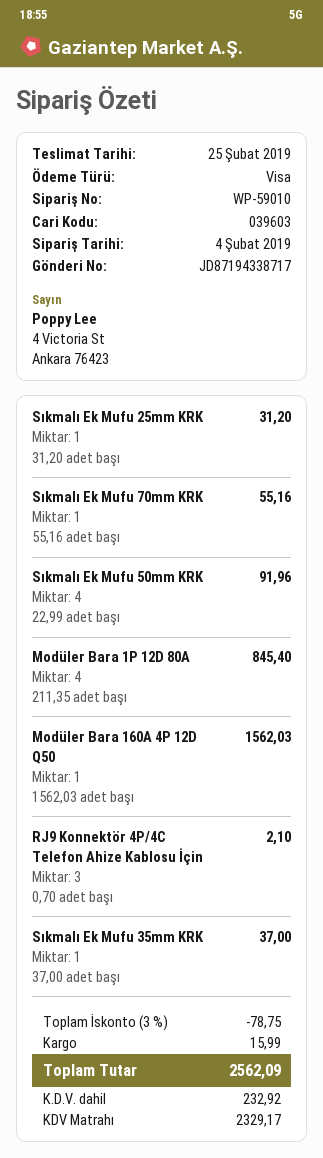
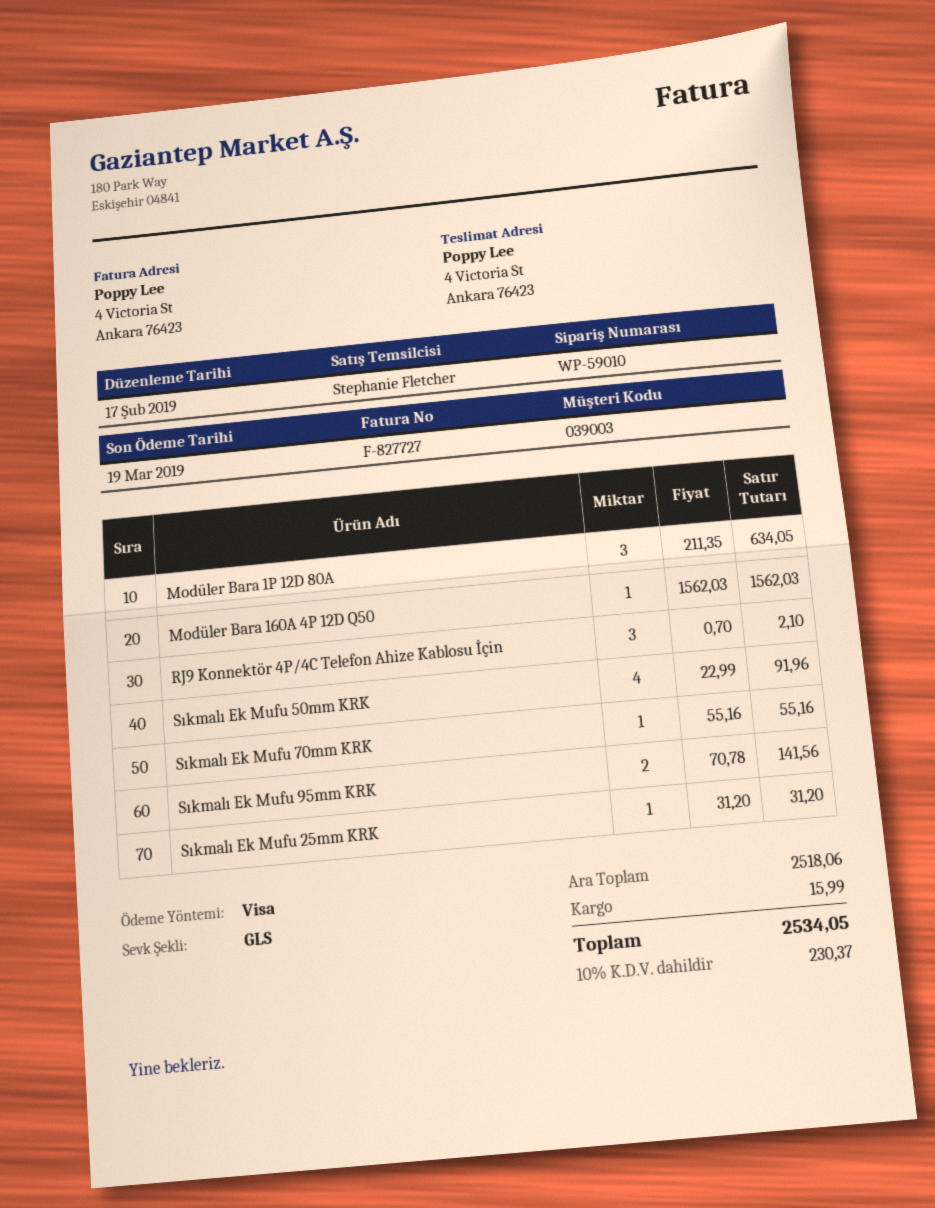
customer number: 039603 -> 039003
Modüler Bara 1P 12D 80A: 4 x 211.35 = 845.40 -> 3 x 211.35 = 634.05
Sıkmalı Ek Mufu 35mm KRK: 1 x 37.00 = 37.00 -> none
Sıkmalı Ek Mufu 95mm KRK: none -> 2 x 70.78 = 141.56
discount: 3% = 78.75 -> none
tax: 232.92 -> 230.37
total: 2562.09 -> 2534.05

